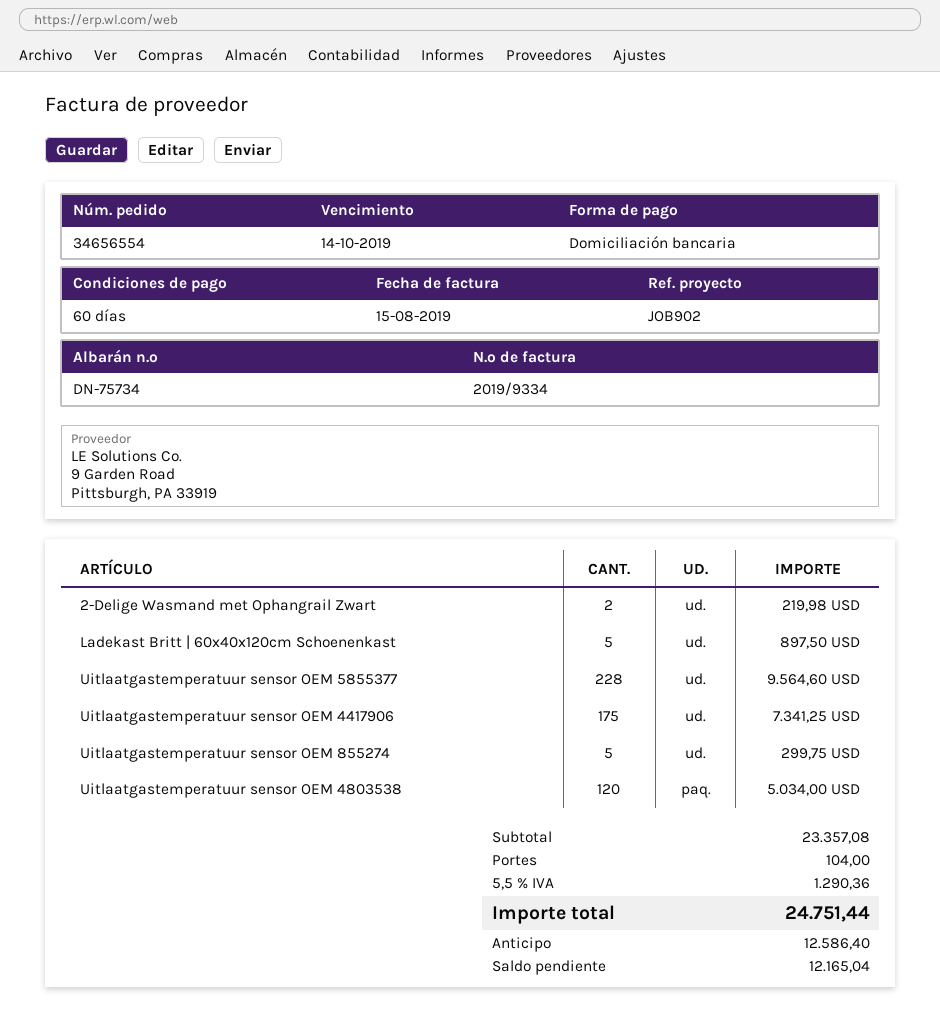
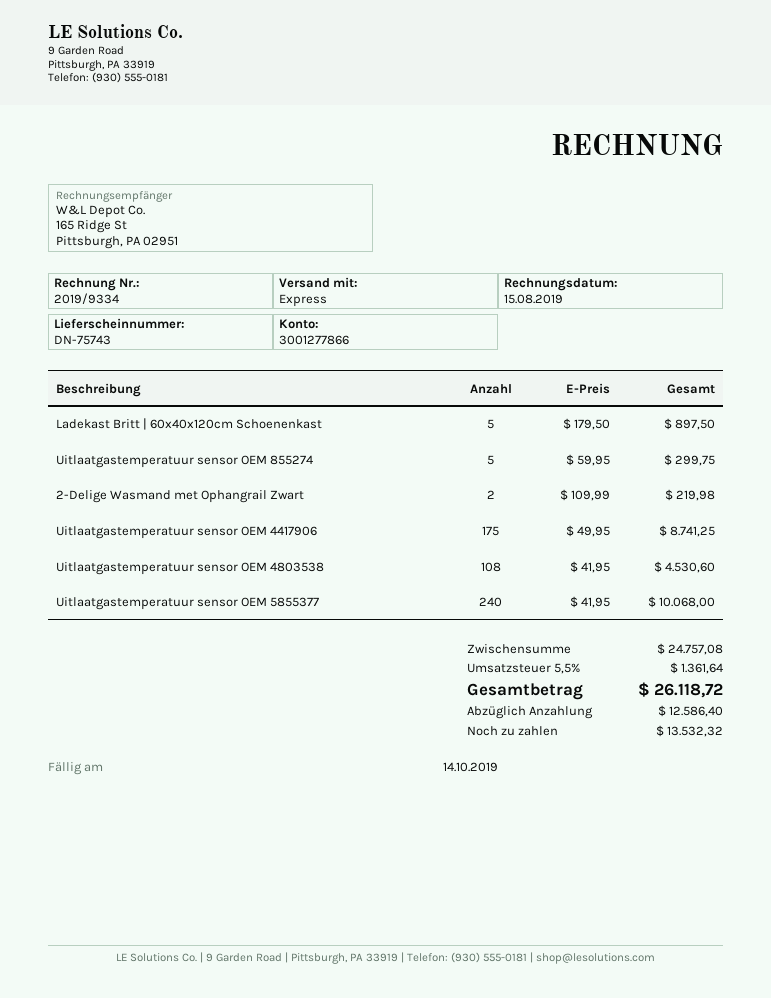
delivery note number: DN-75734 -> DN-75743
Uitlaatgastemperatuur sensor OEM 5855377: 228 for 9564.60 -> 240 for 10068.00
Uitlaatgastemperatuur sensor OEM 4417906: 175 for 7341.25 -> 175 for 8741.25
Uitlaatgastemperatuur sensor OEM 4803538: 120 for 5034.00 -> 108 for 4530.60
subtotal: 23357.08 -> 24757.08
shipping: 104.00 -> none
tax: 5.5% = 1290.36 -> 5.5% = 1361.64
total: 24751.44 -> 26118.72
balance: 12165.04 -> 13532.32

